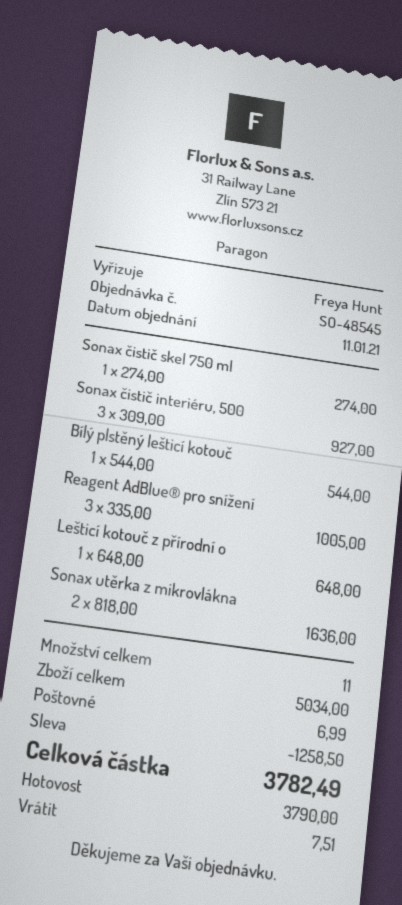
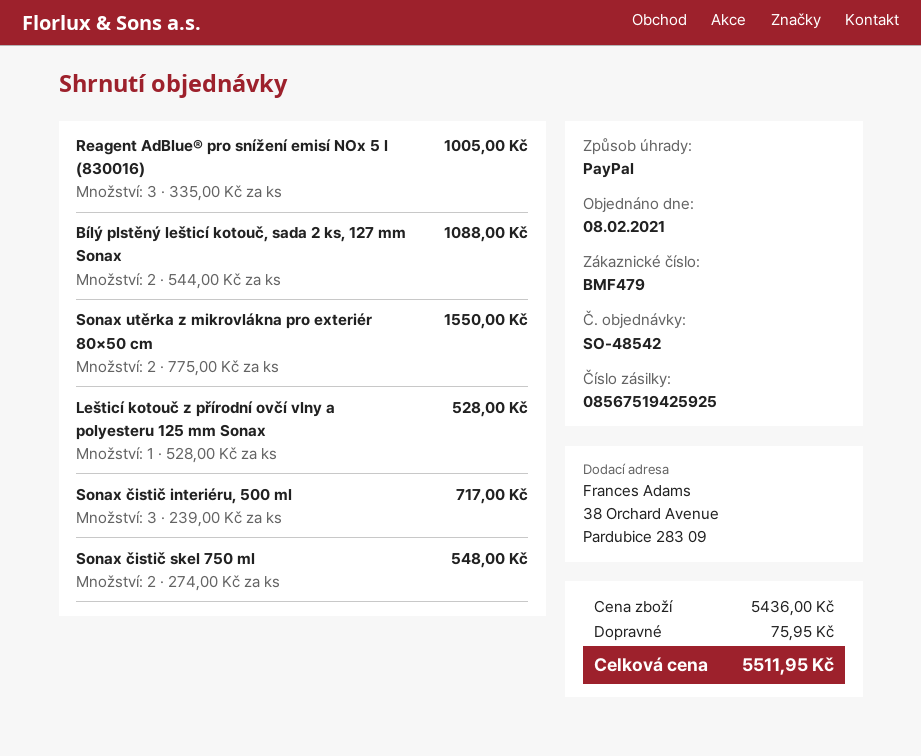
order number: SO-48545 -> SO-48542
order date: 2021-01-11 -> 2021-02-08
payment method: cash -> PayPal
Sonax čistič skel 750 ml: 1 x 274.00 = 274.00 -> 2 x 274.00 = 548.00
Sonax čistič interiéru, 500: 3 x 309.00 = 927.00 -> 3 x 239.00 = 717.00
Bílý plstěný lešticí kotouč: 1 x 544.00 = 544.00 -> 2 x 544.00 = 1088.00
Lešticí kotouč z přírodní o: 1 x 648.00 = 648.00 -> 1 x 528.00 = 528.00
Sonax utěrka z mikrovlákna: 2 x 818.00 = 1636.00 -> 2 x 775.00 = 1550.00
subtotal: 5034.00 -> 5436.00
discount: 1258.50 -> none
shipping: 6.99 -> 75.95
total: 3782.49 -> 5511.95

